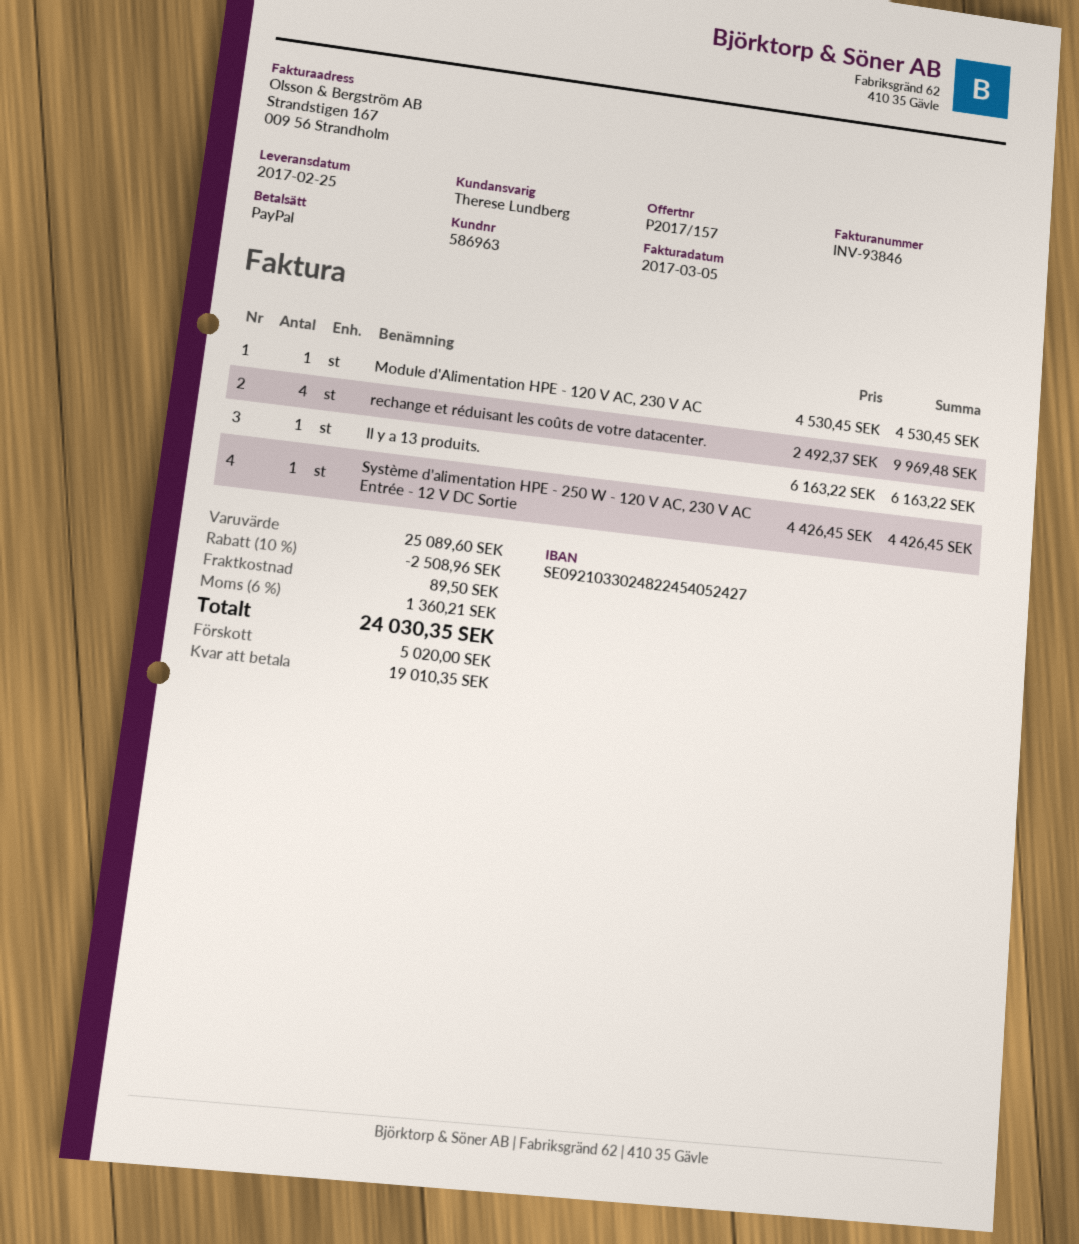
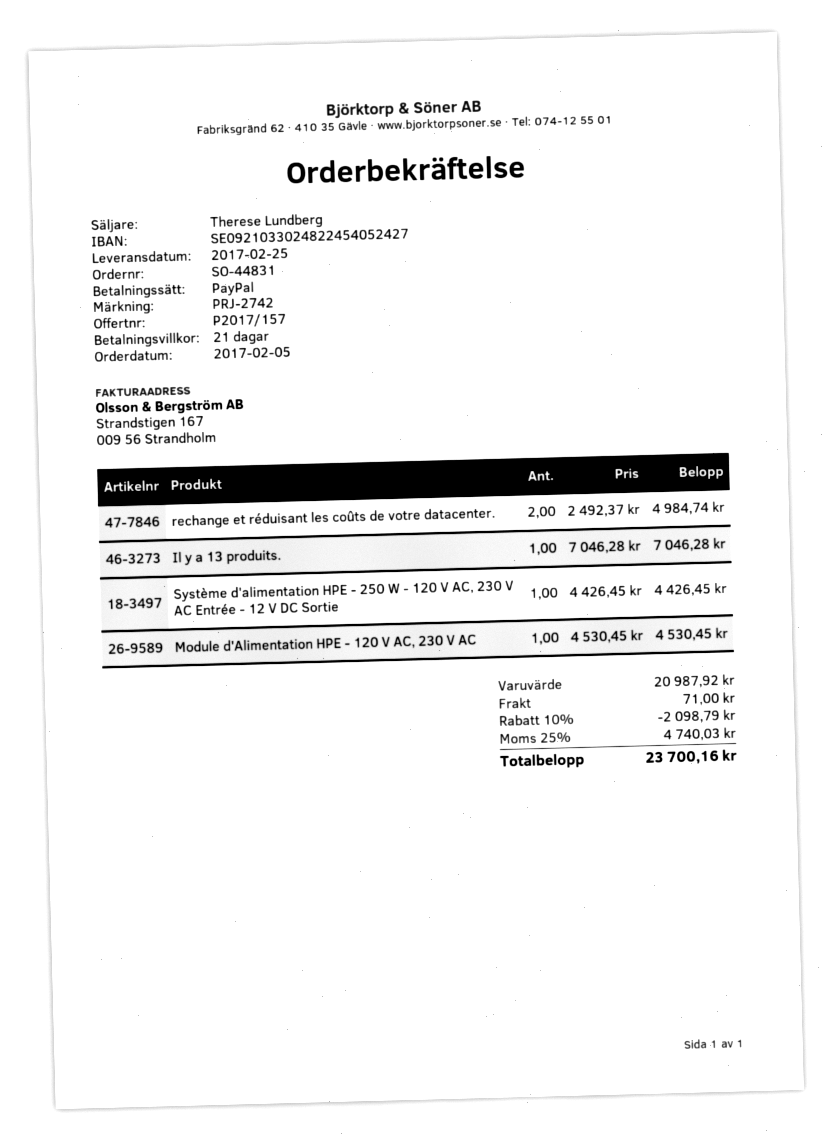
rechange et réduisant les coûts de votre datacenter.: 4 x 2492.37 = 9969.48 -> 2 x 2492.37 = 4984.74
Il y a 13 produits.: 1 x 6163.22 = 6163.22 -> 1 x 7046.28 = 7046.28
subtotal: 25089.60 -> 20987.92
discount: 10% = 2508.96 -> 10% = 2098.79
shipping: 89.50 -> 71.00
tax: 6% = 1360.21 -> 25% = 4740.03
total: 24030.35 -> 23700.16

